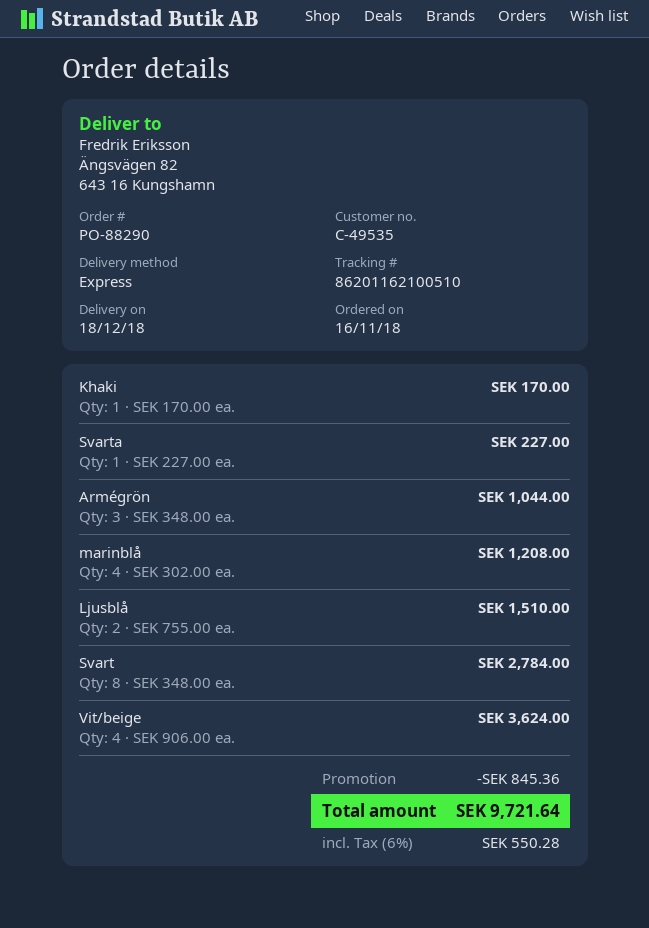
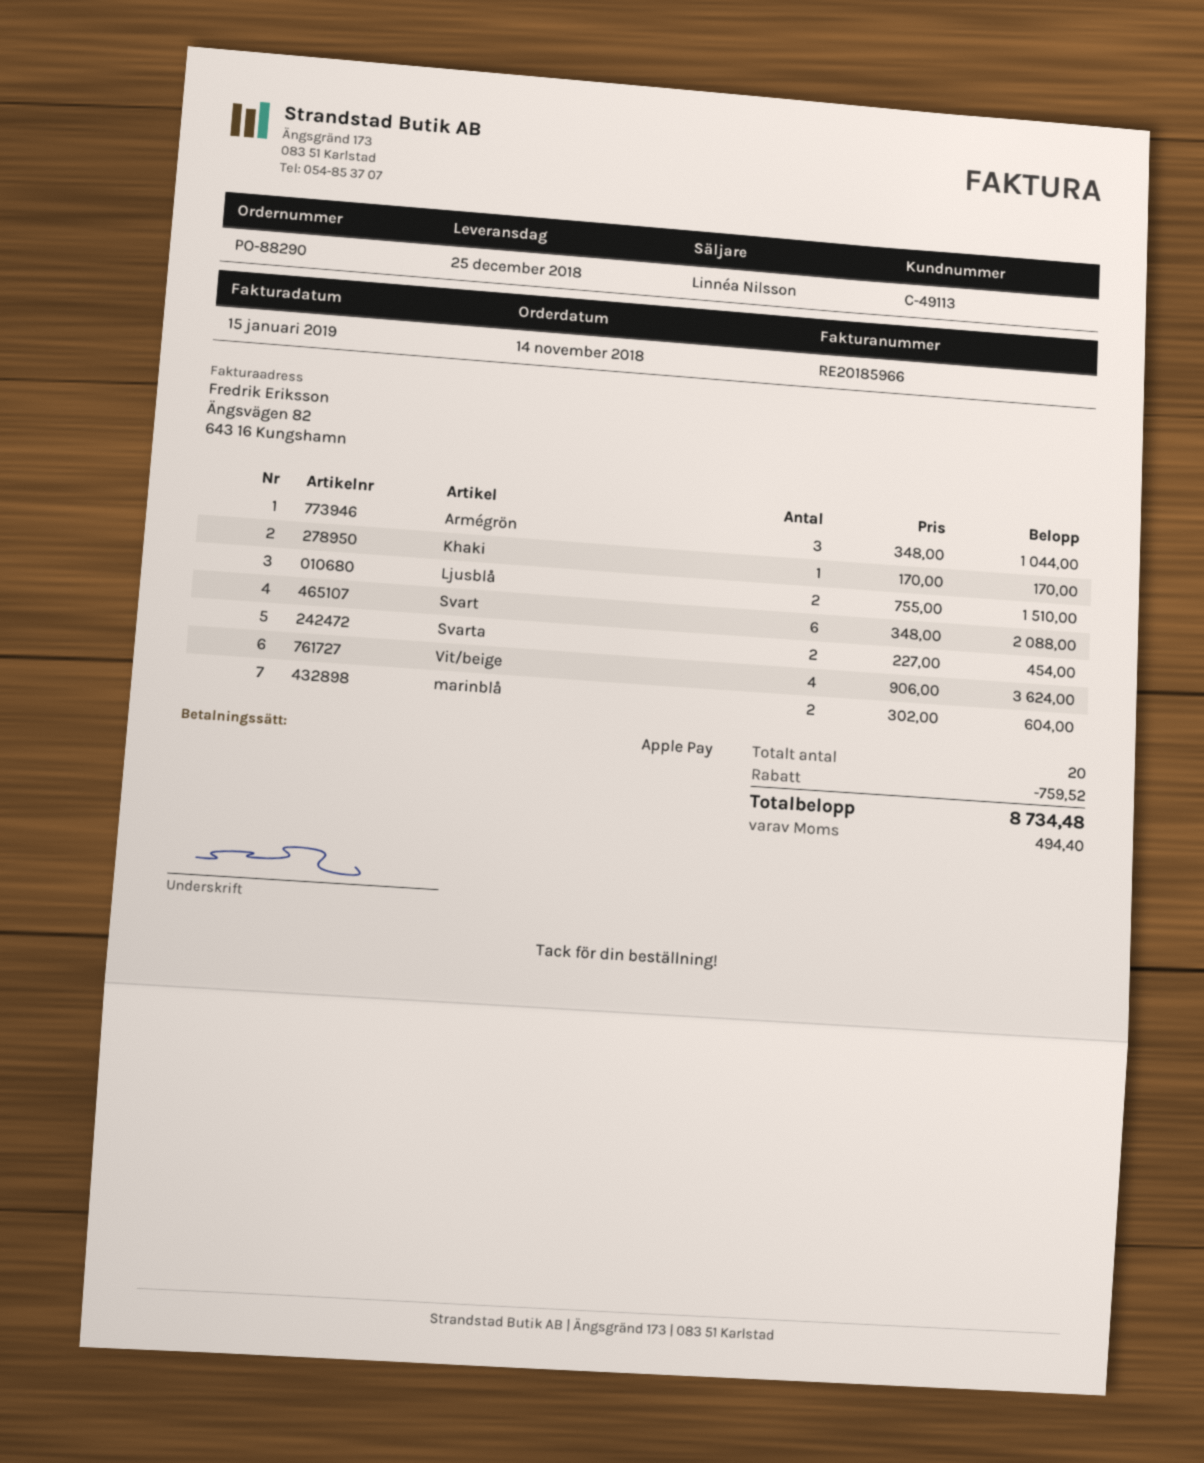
order date: 2018-11-16 -> 2018-11-14
delivery date: 2018-12-18 -> 2018-12-25
customer number: C-49535 -> C-49113
Svarta: 1 x 227.00 = 227.00 -> 2 x 227.00 = 454.00
marinblå: 4 x 302.00 = 1208.00 -> 2 x 302.00 = 604.00
Svart: 8 x 348.00 = 2784.00 -> 6 x 348.00 = 2088.00
discount: 845.36 -> 759.52
tax: 550.28 -> 494.40
total: 9721.64 -> 8734.48

